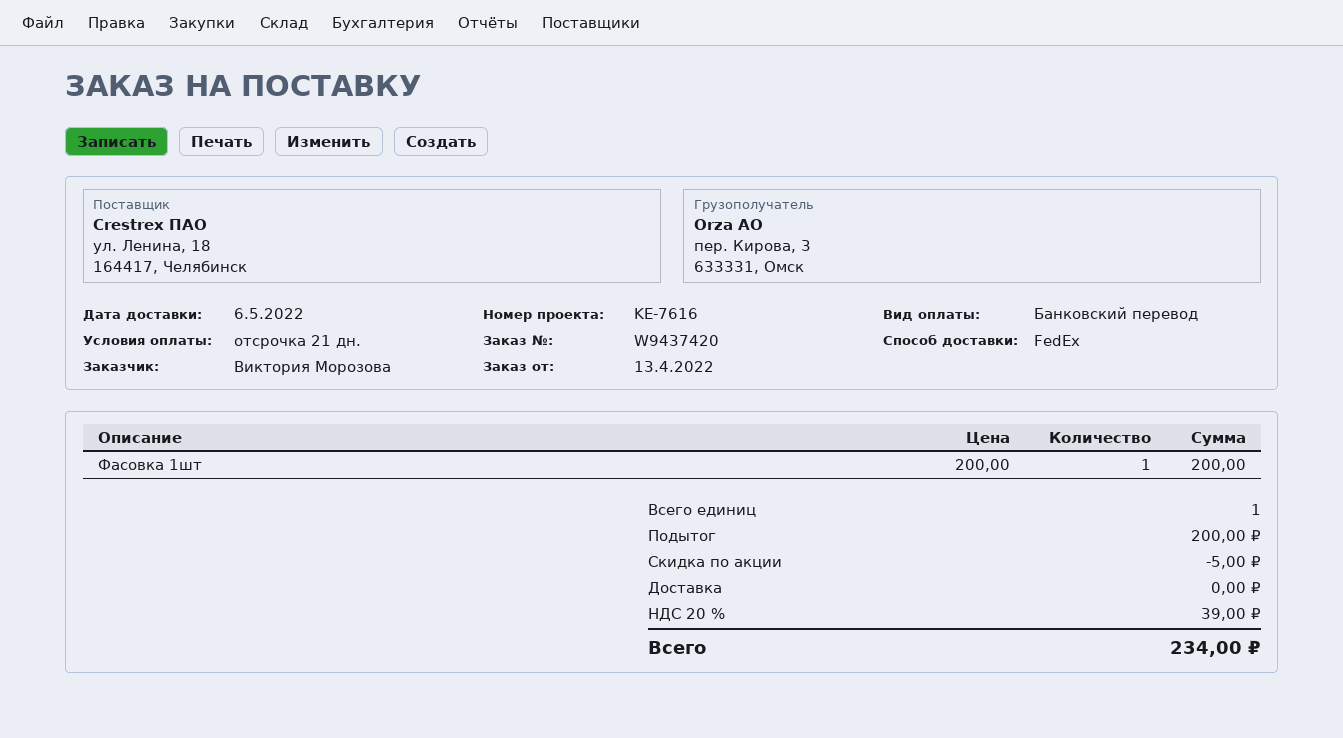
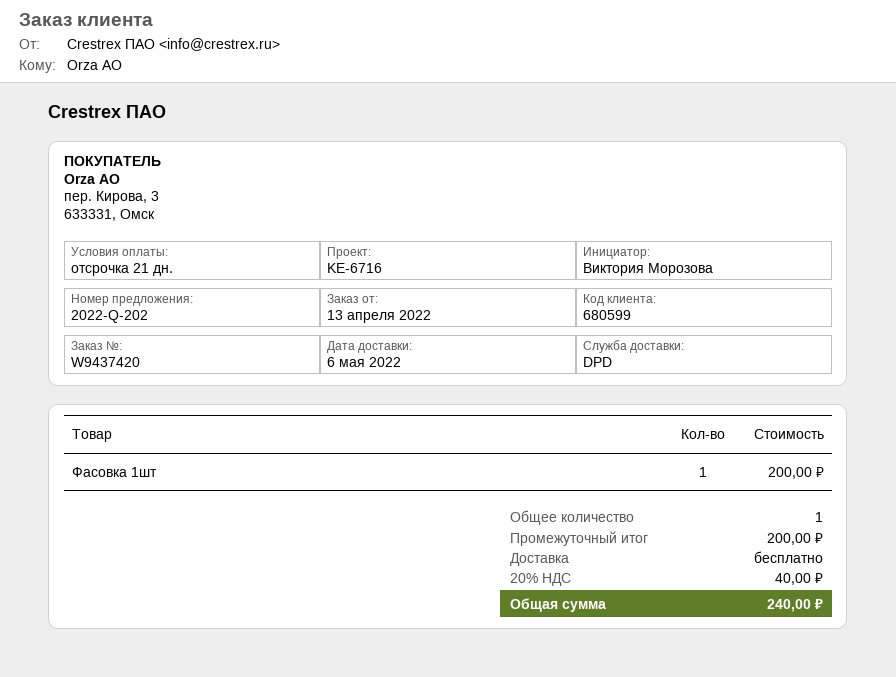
reference: KE-7616 -> KE-6716
shipping method: FedEx -> DPD
discount: 5.00 -> none
tax: 20% = 39.00 -> 20% = 40.00
total: 234.00 -> 240.00

